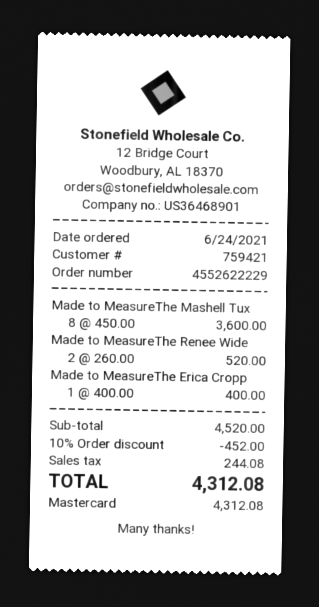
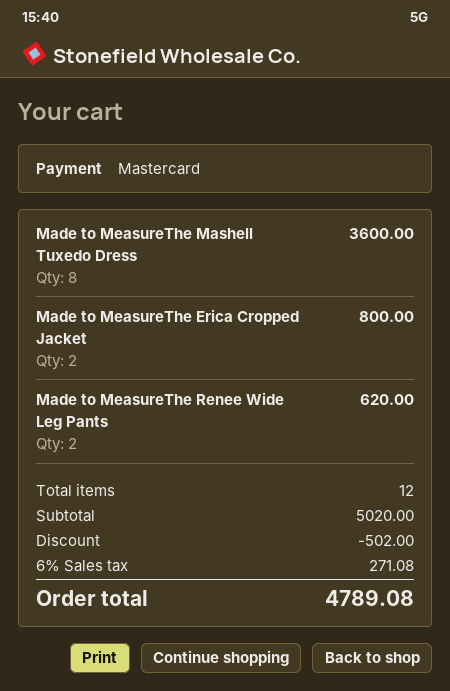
Made to MeasureThe Renee Wide: 2 for 520.00 -> 2 for 620.00
Made to MeasureThe Erica Cropp: 1 for 400.00 -> 2 for 800.00
subtotal: 4520.00 -> 5020.00
discount: 452.00 -> 502.00
tax: 244.08 -> 271.08
total: 4312.08 -> 4789.08

